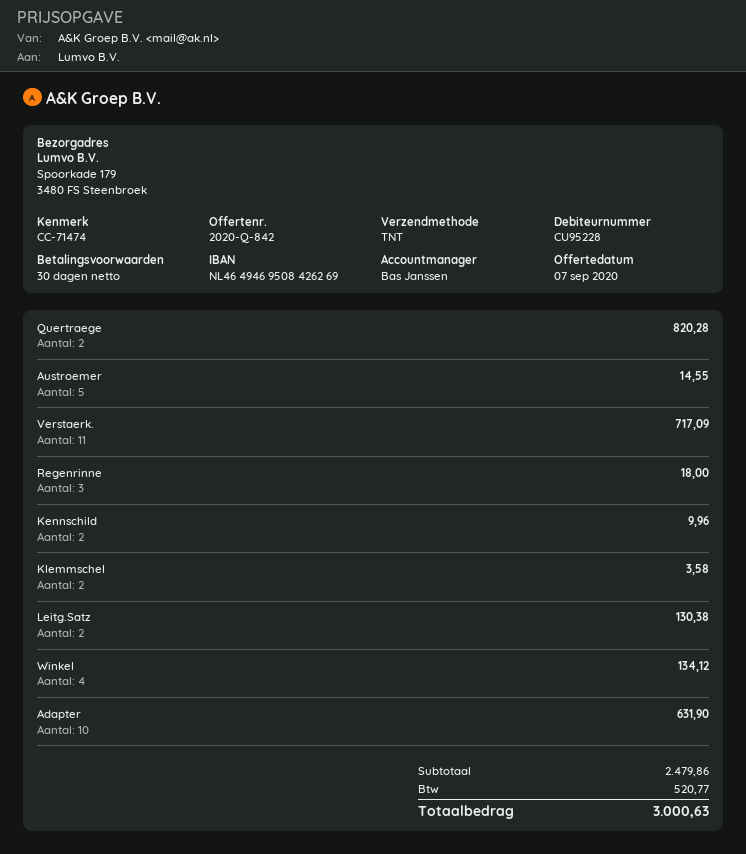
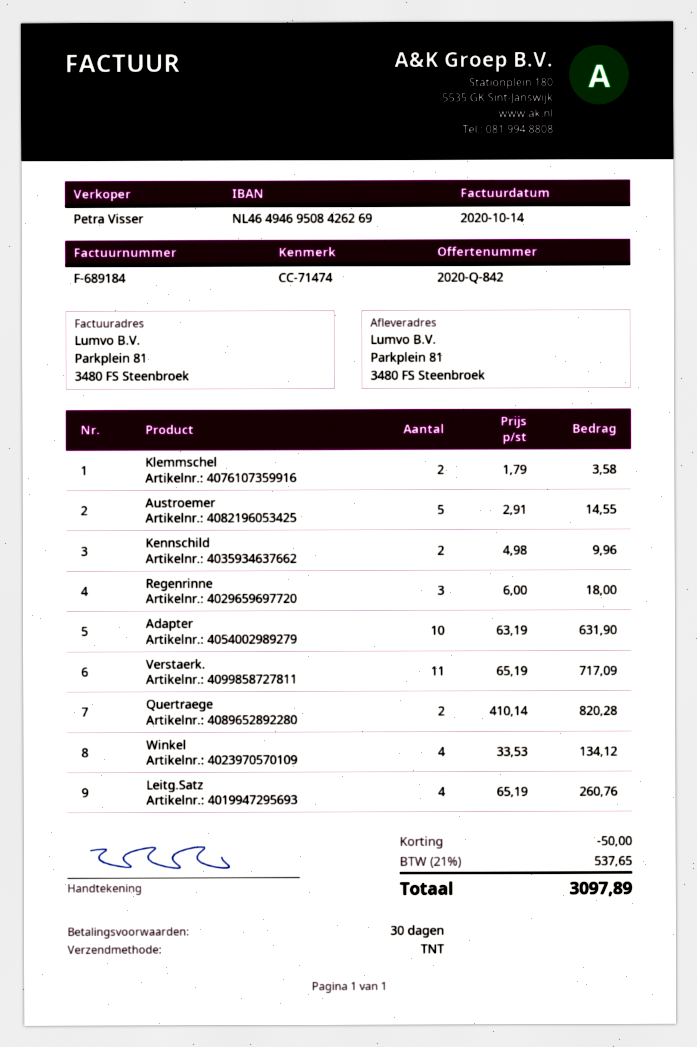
sales rep: Bas Janssen -> Petra Visser
ship to: Spoorkade 179, 3480 FS Steenbroek -> Parkplein 81, 3480 FS Steenbroek
Leitg.Satz: 2 for 130.38 -> 4 for 260.76
discount: none -> 50.00
tax: 520.77 -> 537.65
total: 3000.63 -> 3097.89

